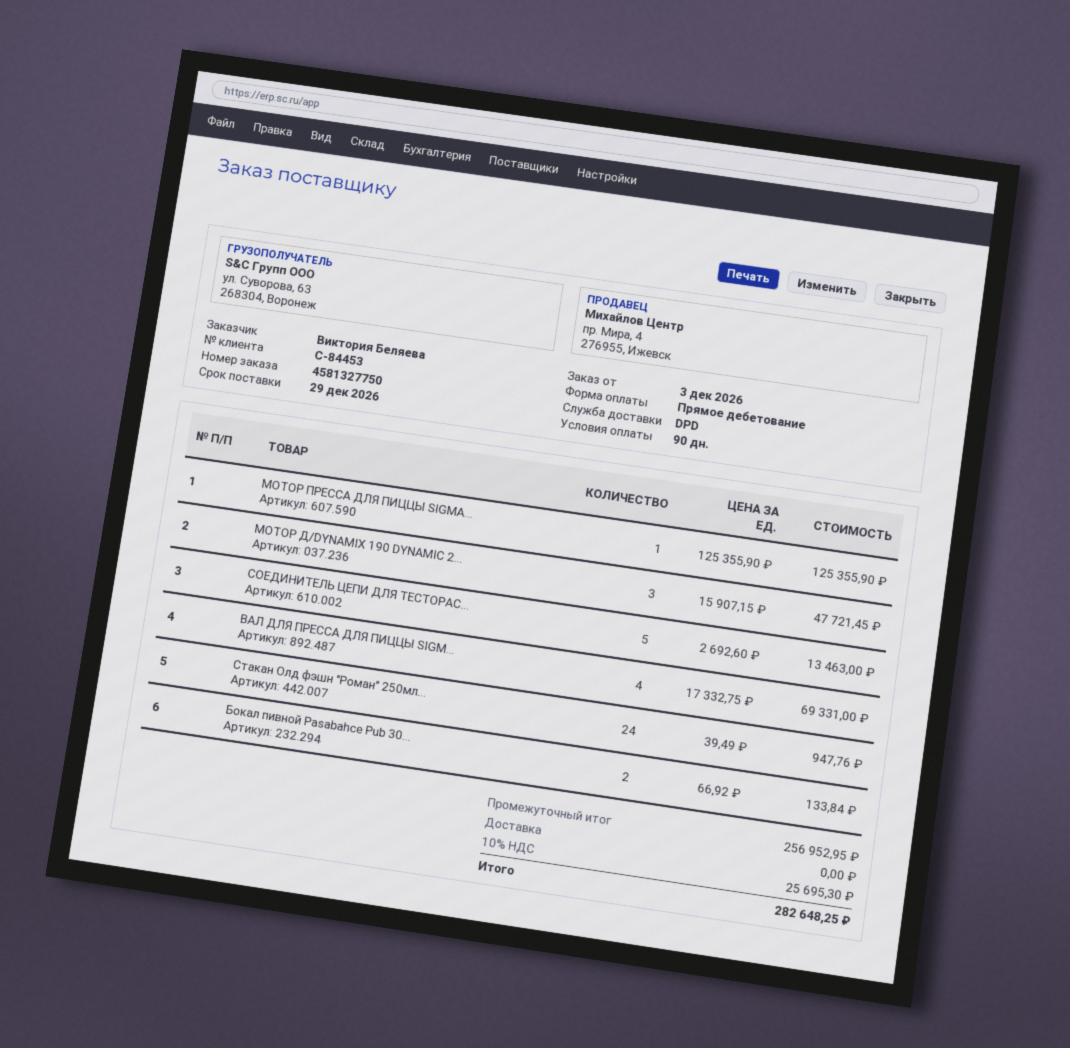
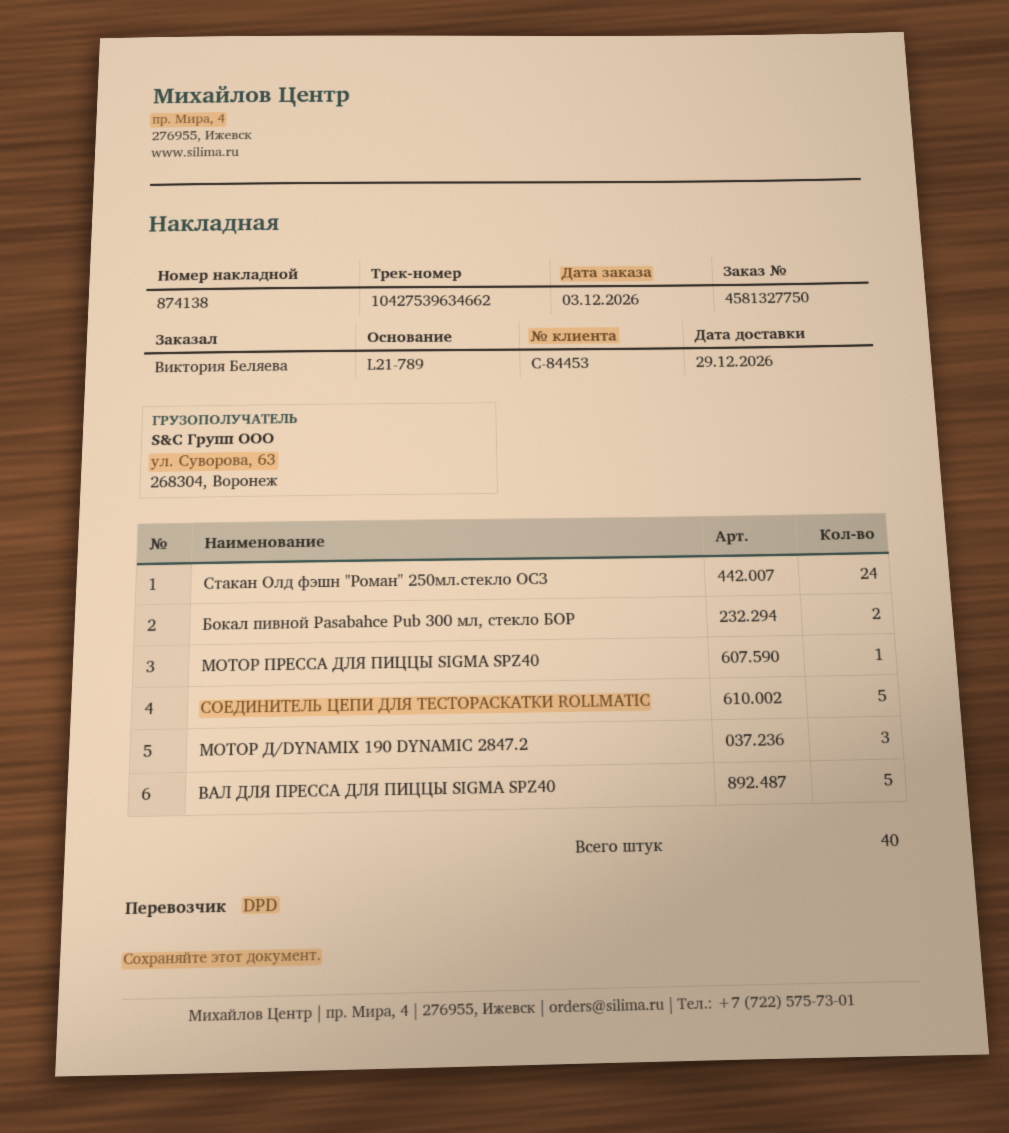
ВАЛ ДЛЯ ПРЕССА ДЛЯ ПИЦЦЫ SIGM...: 4 -> 5

